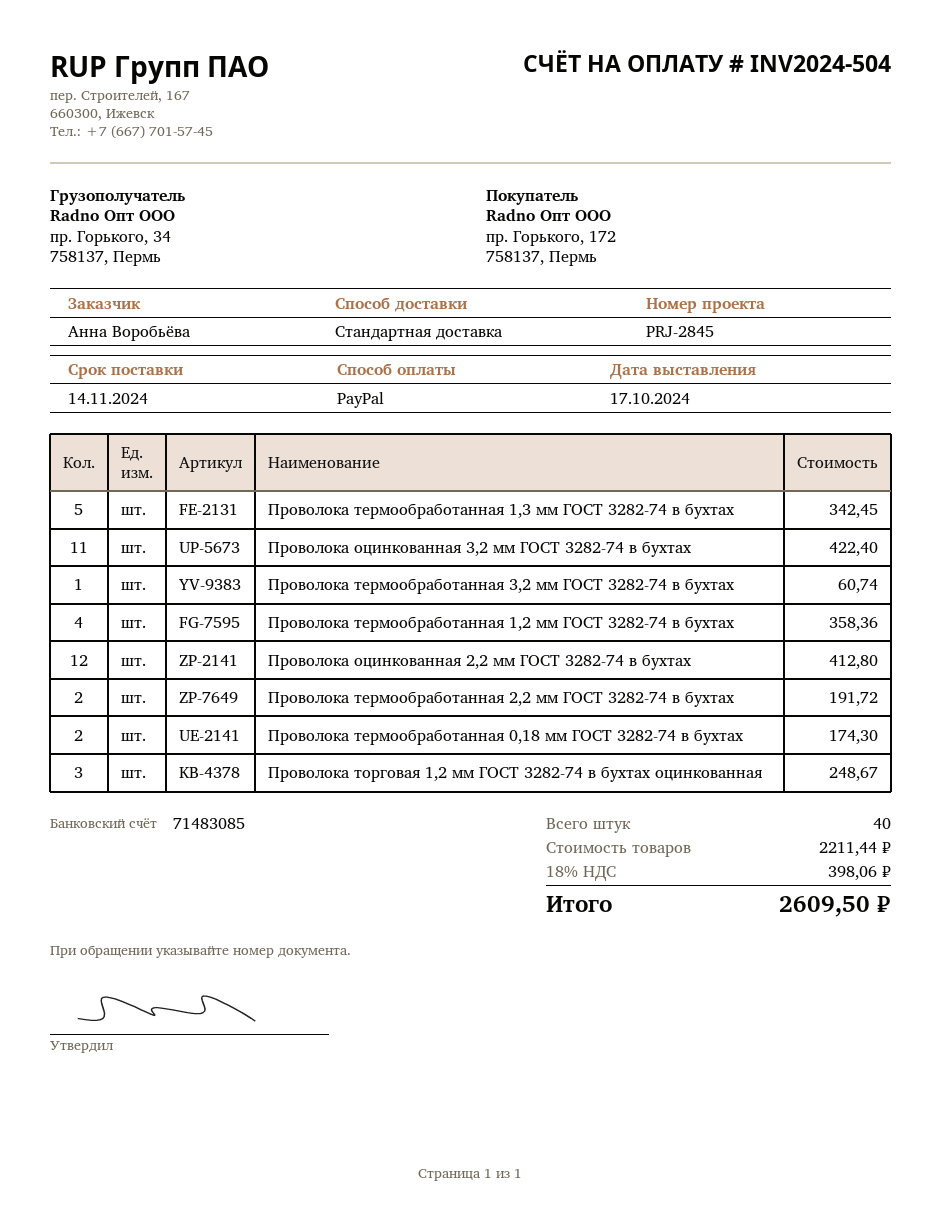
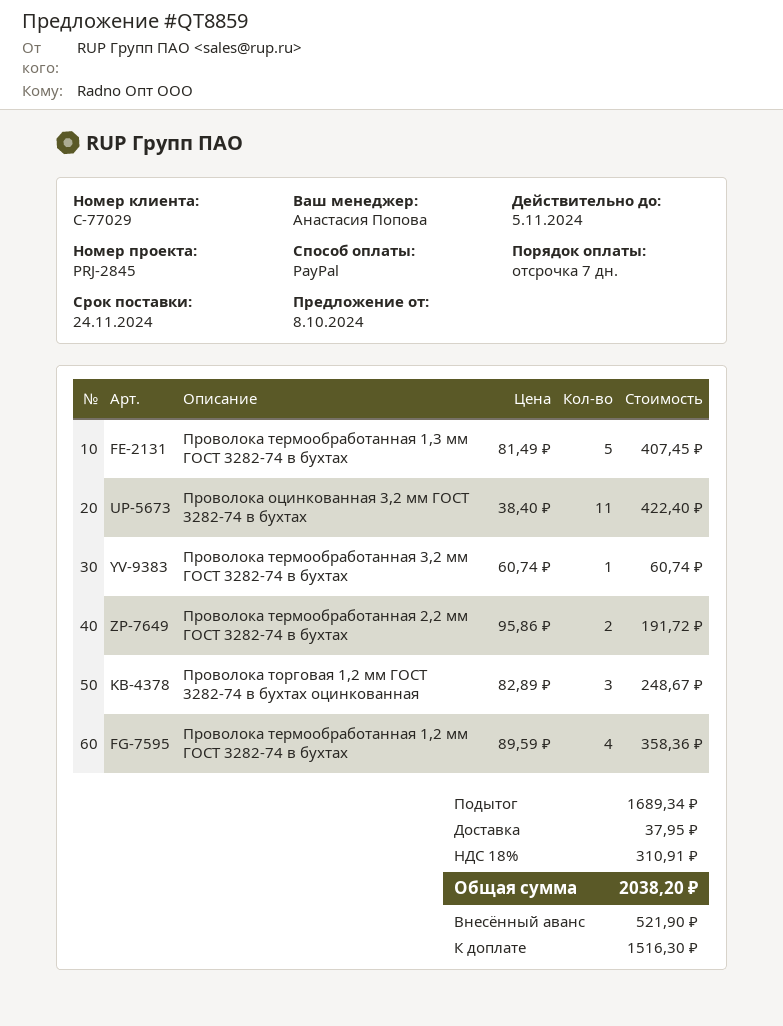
delivery date: 2024-11-14 -> 2024-11-24
Проволока термообработанная 1,3 мм ГОСТ 3282-74 в бухтах: 5 for 342.45 -> 5 for 407.45
Проволока оцинкованная 2,2 мм ГОСТ 3282-74 в бухтах: 12 for 412.80 -> none
Проволока термообработанная 0,18 мм ГОСТ 3282-74 в бухтах: 2 for 174.30 -> none
subtotal: 2211.44 -> 1689.34
shipping: none -> 37.95
tax: 18% = 398.06 -> 18% = 310.91
total: 2609.50 -> 2038.20

